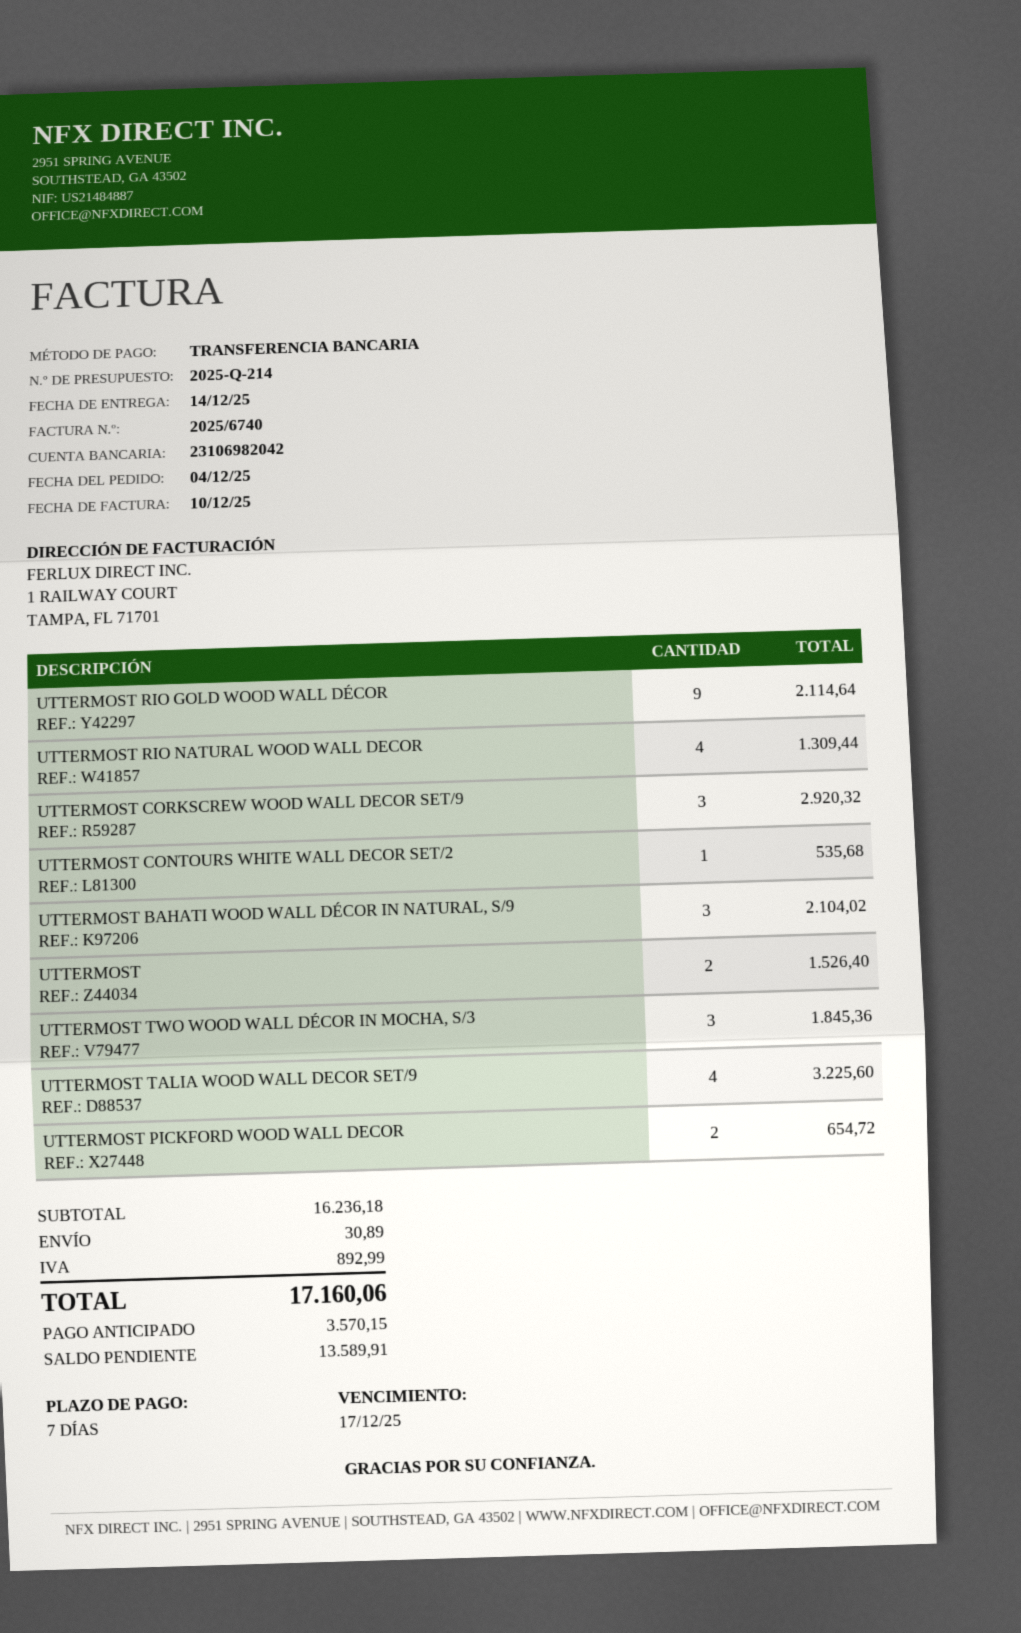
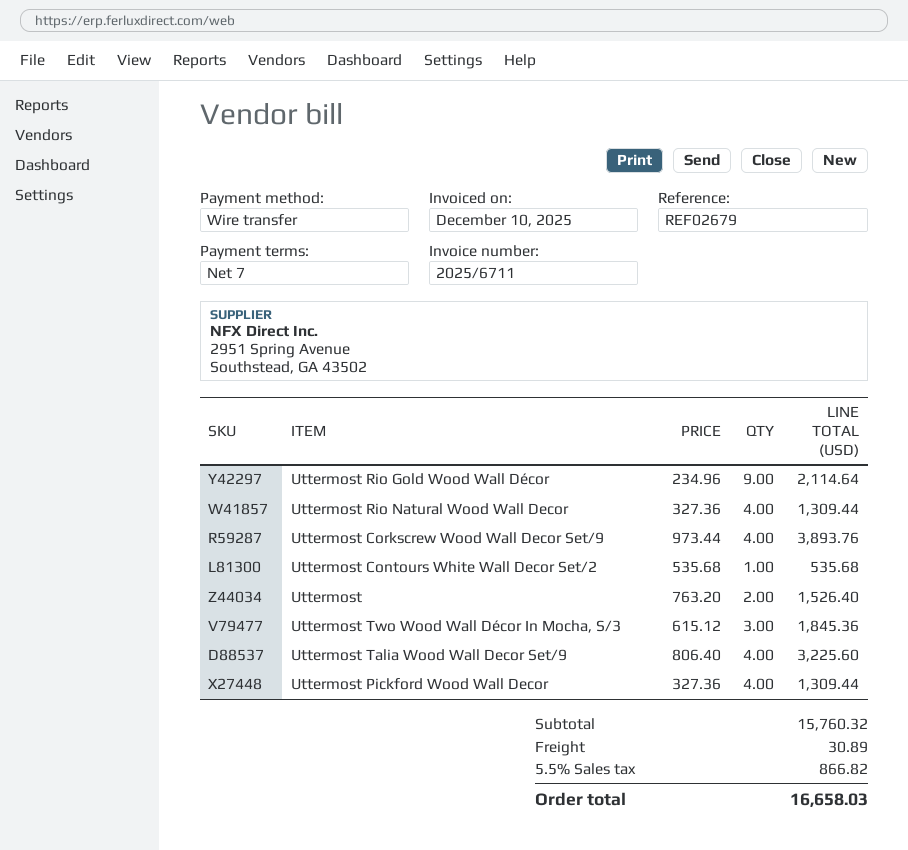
invoice number: 2025/6740 -> 2025/6711
UTTERMOST CORKSCREW WOOD WALL DECOR SET/9: 3 for 2920.32 -> 4 for 3893.76
UTTERMOST BAHATI WOOD WALL DÉCOR IN NATURAL, S/9: 3 for 2104.02 -> none
UTTERMOST PICKFORD WOOD WALL DECOR: 2 for 654.72 -> 4 for 1309.44
subtotal: 16236.18 -> 15760.32
tax: 892.99 -> 866.82
total: 17160.06 -> 16658.03

